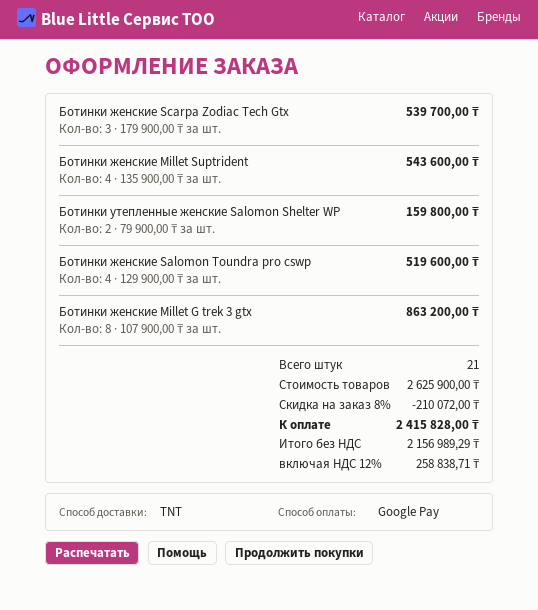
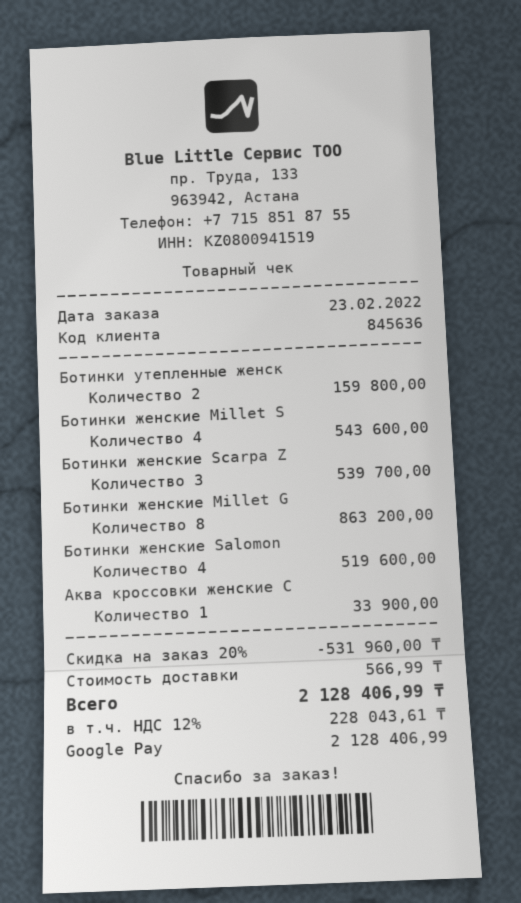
Аква кроссовки женские C: none -> 1 for 33900.00
discount: 8% = 210072.00 -> 20% = 531960.00
shipping: none -> 566.99
tax: 12% = 258838.71 -> 12% = 228043.61
total: 2415828.00 -> 2128406.99

